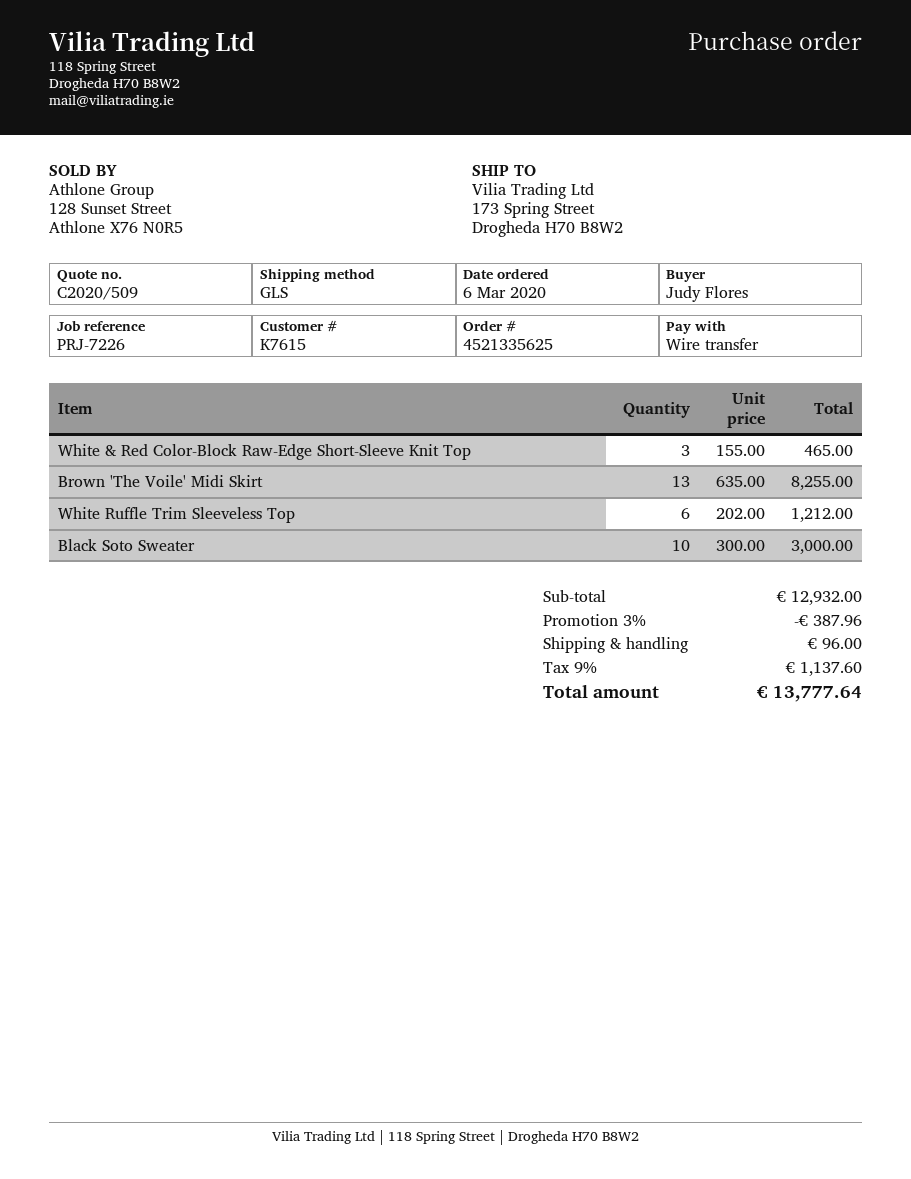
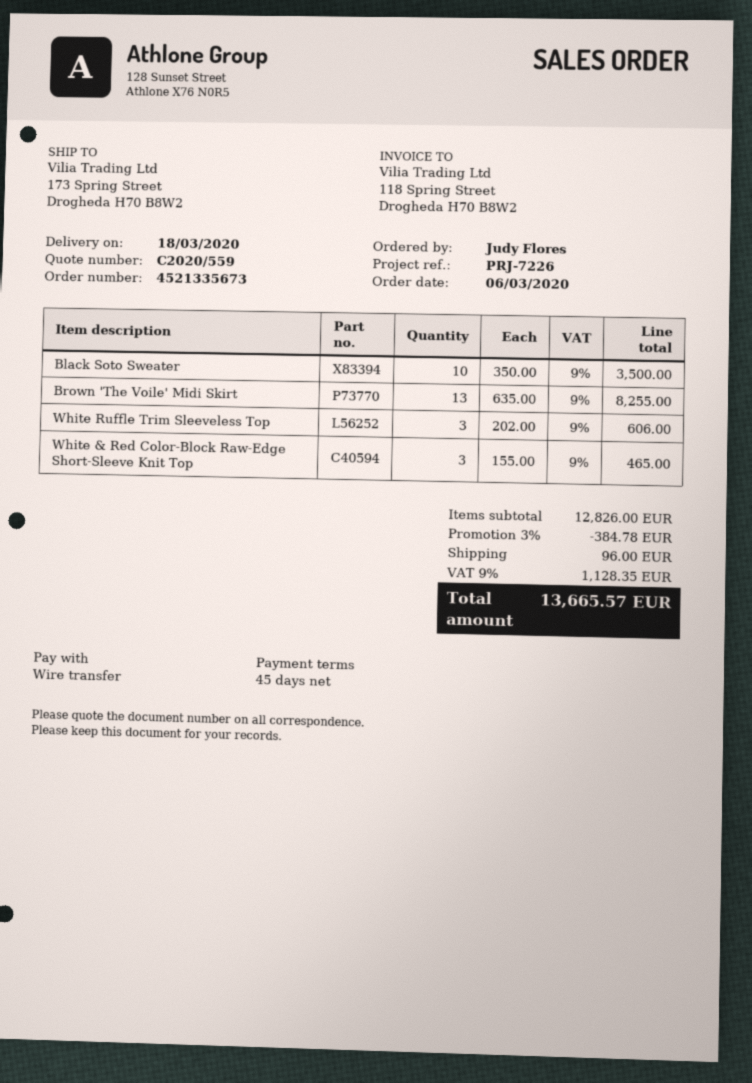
quote number: C2020/509 -> C2020/559
order number: 4521335625 -> 4521335673
White Ruffle Trim Sleeveless Top: 6 x 202.00 = 1212.00 -> 3 x 202.00 = 606.00
Black Soto Sweater: 10 x 300.00 = 3000.00 -> 10 x 350.00 = 3500.00
subtotal: 12932.00 -> 12826.00
discount: 3% = 387.96 -> 3% = 384.78
tax: 9% = 1137.60 -> 9% = 1128.35
total: 13777.64 -> 13665.57

